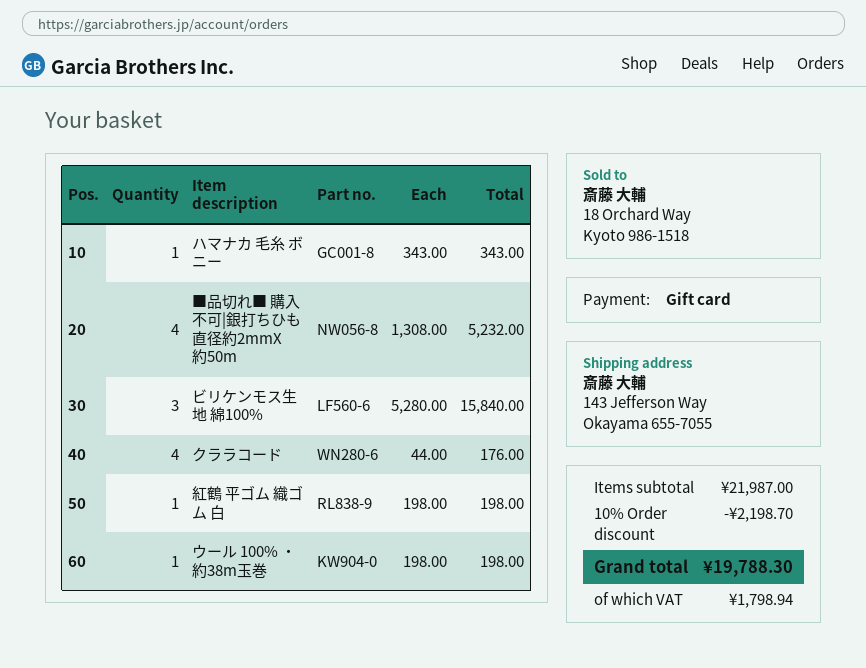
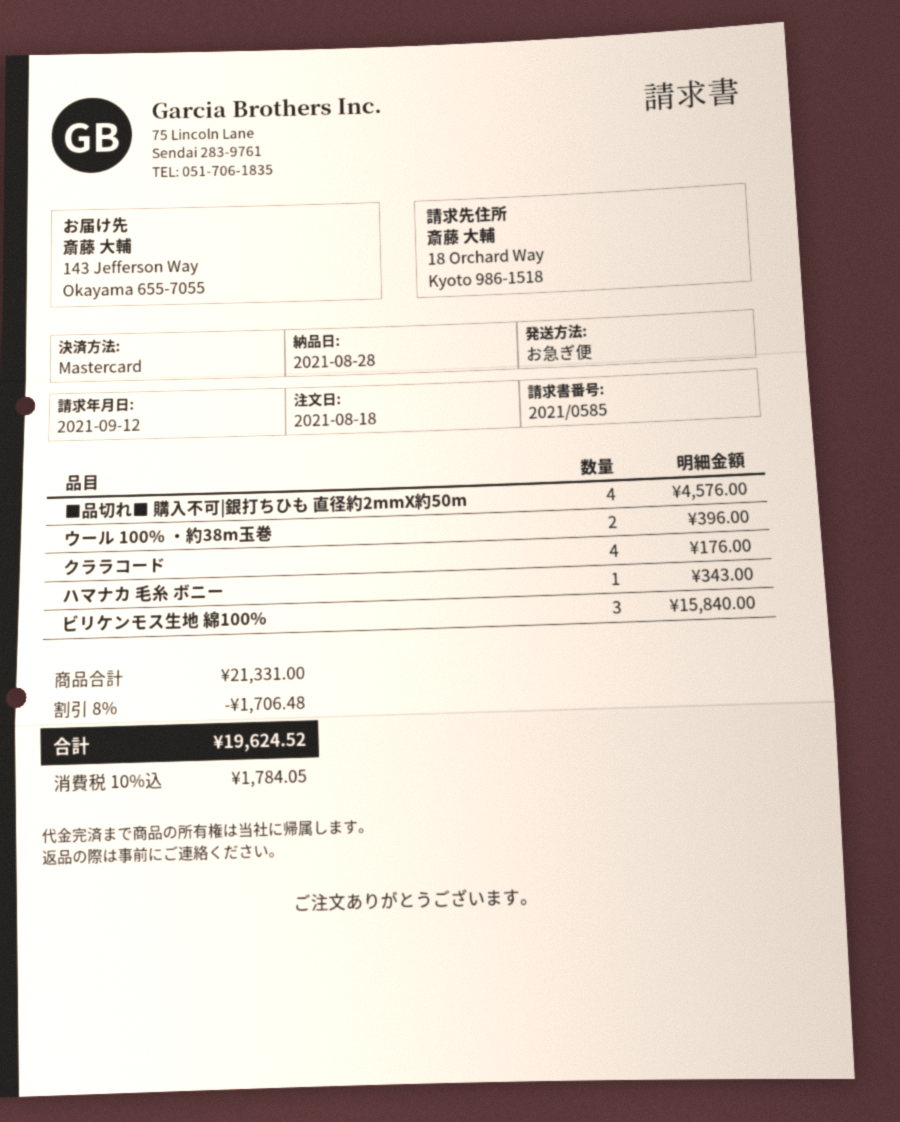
payment method: gift card -> Mastercard
■品切れ■ 購入不可|銀打ちひも 直径約2mmX約50m: 4 for 5232.00 -> 4 for 4576.00
紅鶴 平ゴム 織ゴム 白: 1 for 198.00 -> none
ウール 100% ・約38m玉巻: 1 for 198.00 -> 2 for 396.00
subtotal: 21987.00 -> 21331.00
discount: 10% = 2198.70 -> 8% = 1706.48
tax: 1798.94 -> 1784.05
total: 19788.30 -> 19624.52

